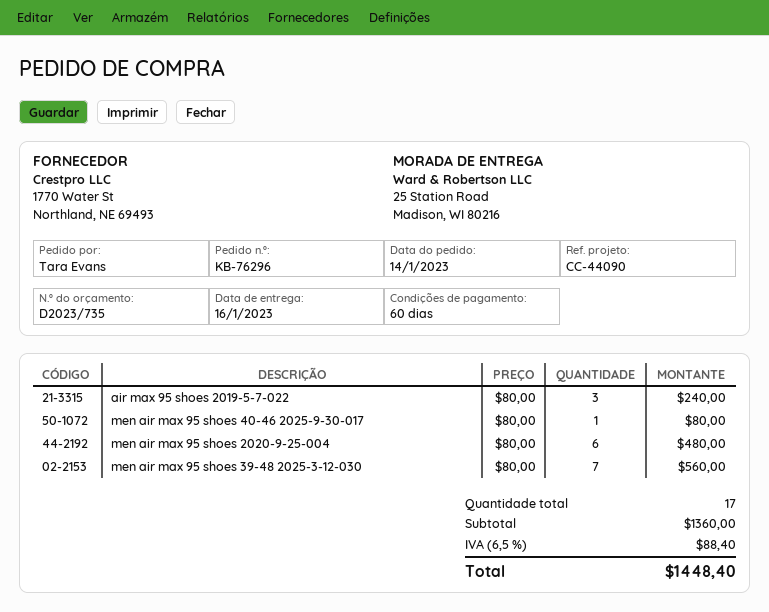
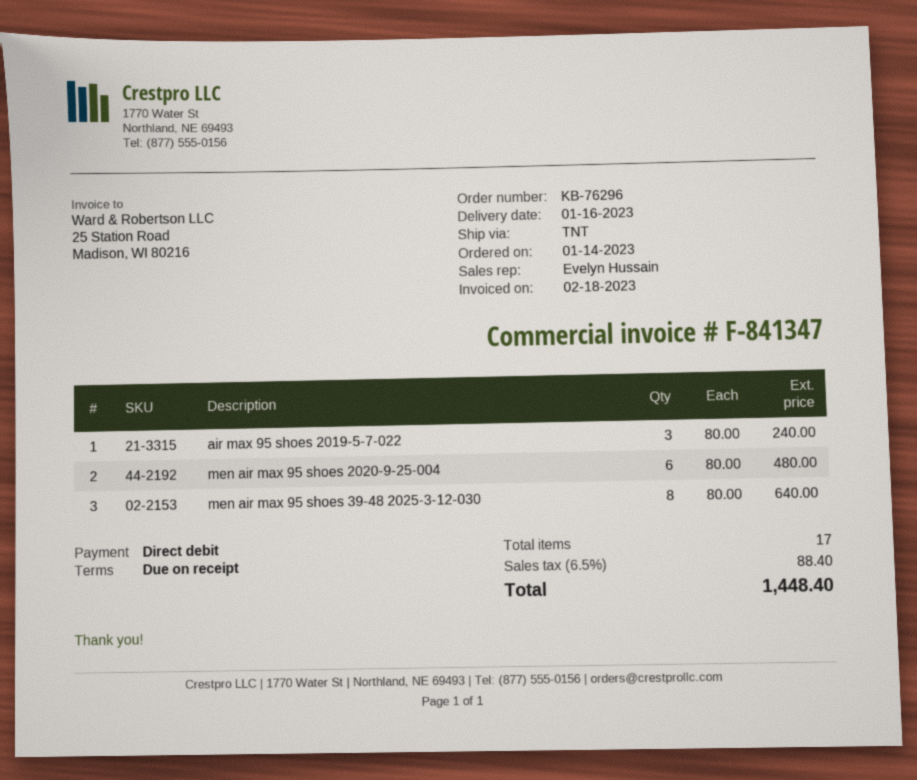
payment terms: 60 days -> on receipt
men air max 95 shoes 40-46 2025-9-30-017: 1 x 80.00 = 80.00 -> none
men air max 95 shoes 39-48 2025-3-12-030: 7 x 80.00 = 560.00 -> 8 x 80.00 = 640.00

